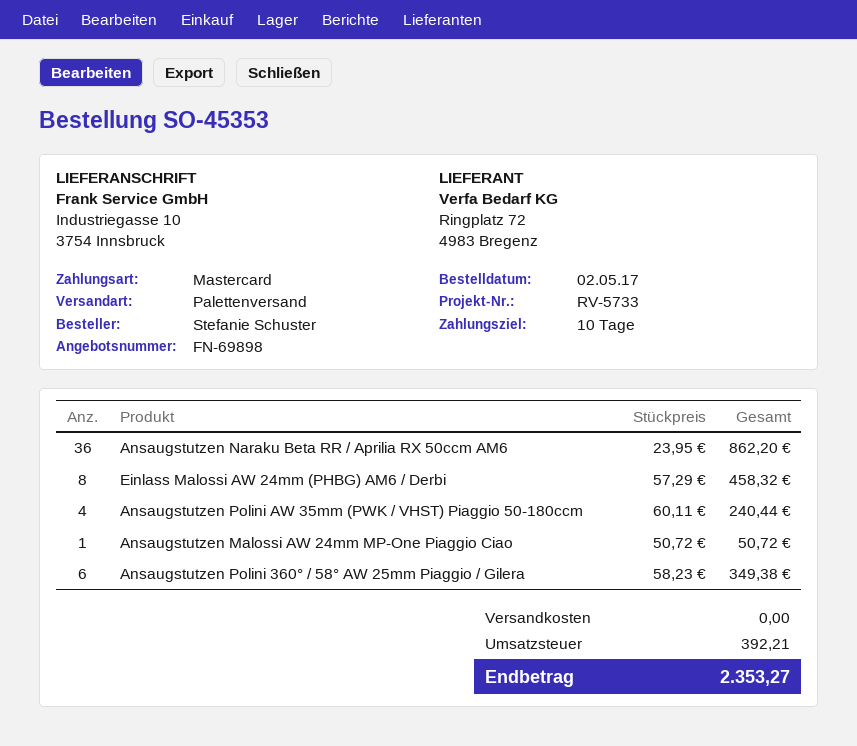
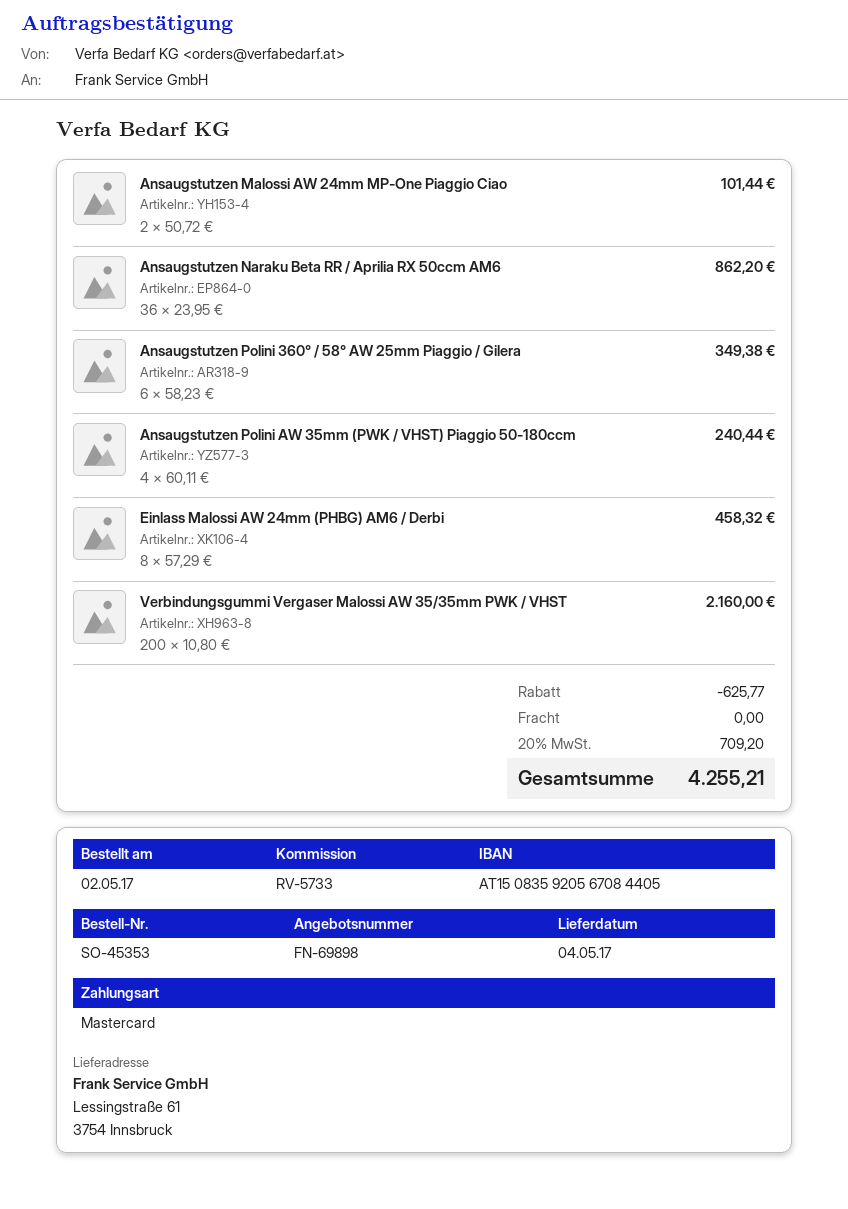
ship to: Industriegasse 10, 3754 Innsbruck -> Lessingstraße 61, 3754 Innsbruck
Ansaugstutzen Malossi AW 24mm MP-One Piaggio Ciao: 1 x 50.72 = 50.72 -> 2 x 50.72 = 101.44
Verbindungsgummi Vergaser Malossi AW 35/35mm PWK / VHST: none -> 200 x 10.80 = 2160.00
discount: none -> 625.77
tax: 392.21 -> 709.20
total: 2353.27 -> 4255.21

